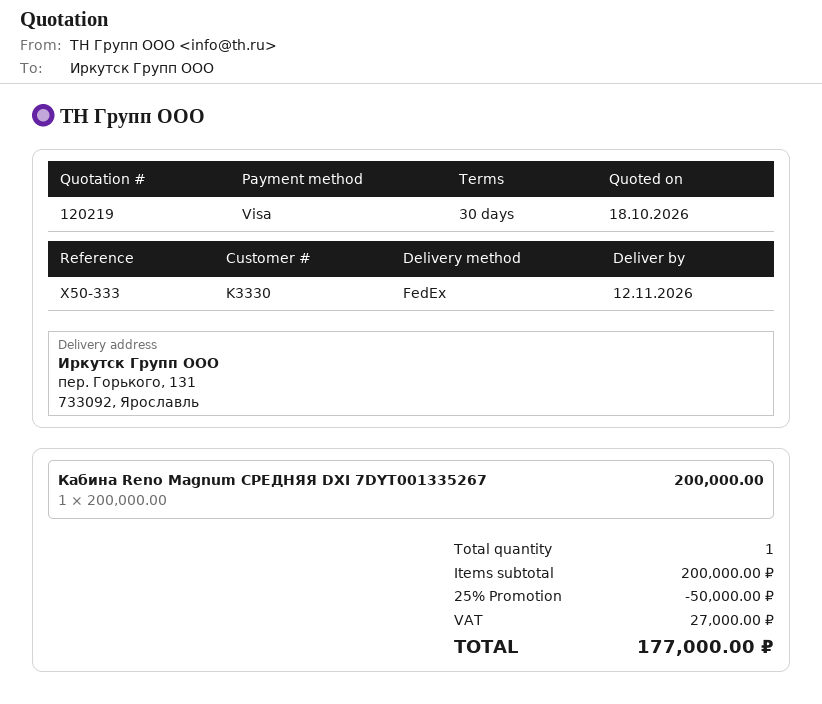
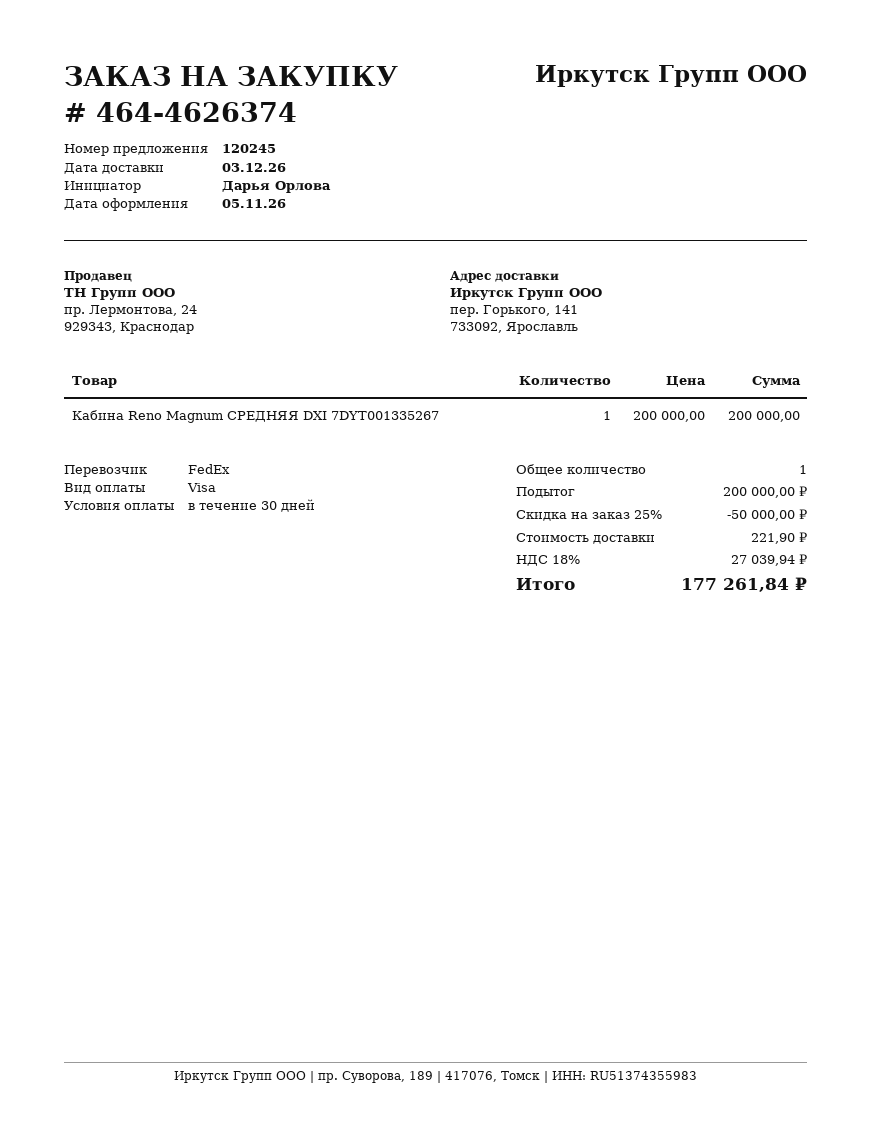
quote number: 120219 -> 120245
delivery date: 2026-11-12 -> 2026-12-03
ship to: пер. Горького, 131, 733092, Ярославль -> пер. Горького, 141, 733092, Ярославль
shipping: none -> 221.90
tax: 27000.00 -> 27039.94
total: 177000.00 -> 177261.84

